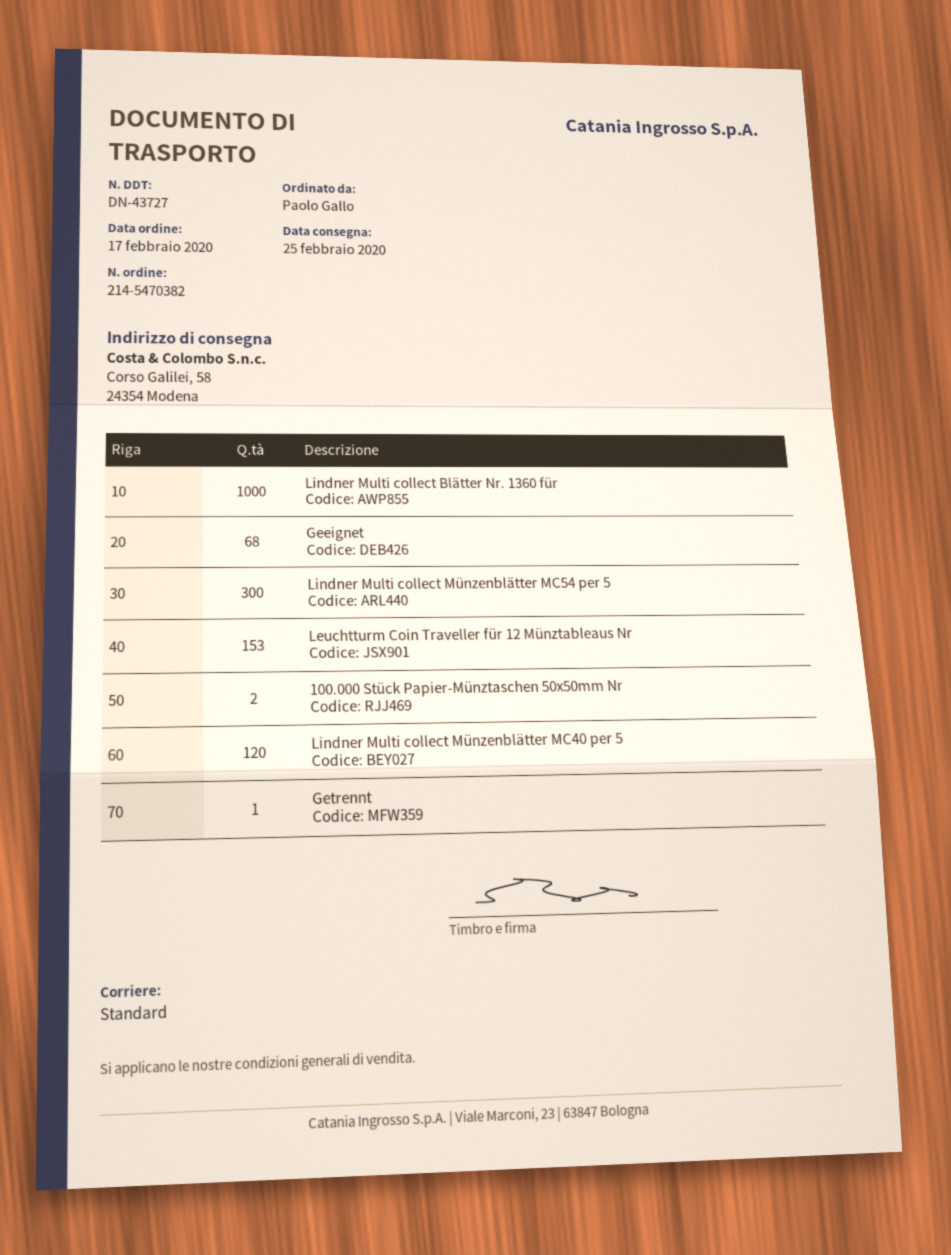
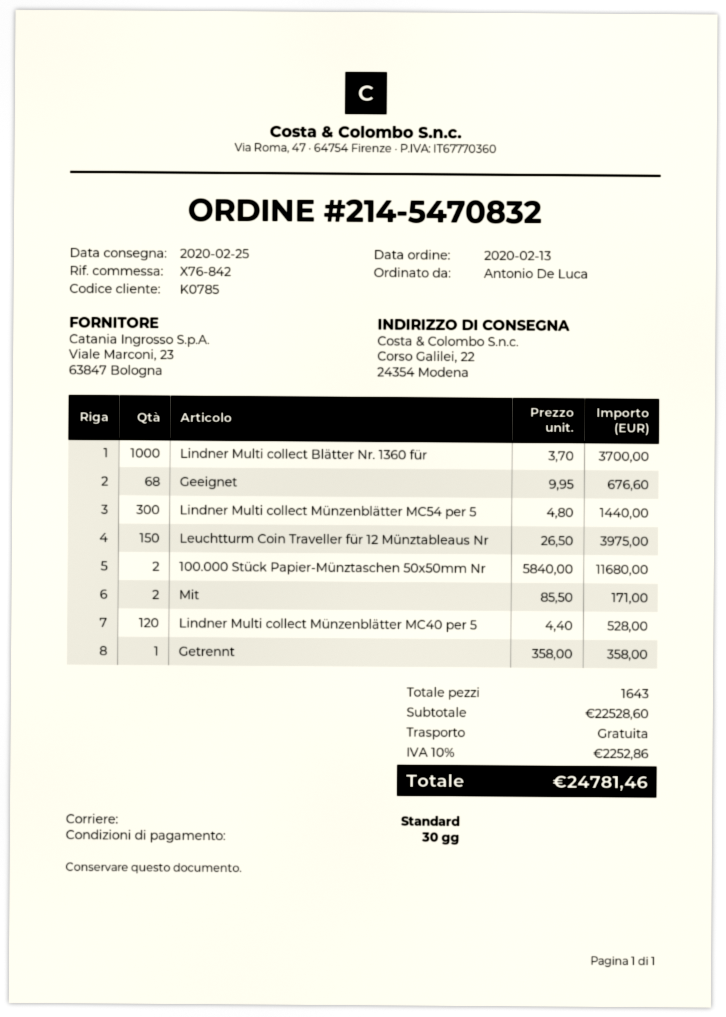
order number: 214-5470382 -> 214-5470832
order date: 2020-02-17 -> 2020-02-13
ordered by: Paolo Gallo -> Antonio De Luca
ship to: Corso Galilei, 58, 24354 Modena -> Corso Galilei, 22, 24354 Modena
Leuchtturm Coin Traveller für 12 Münztableaus Nr: 153 -> 150
Mit: none -> 2

